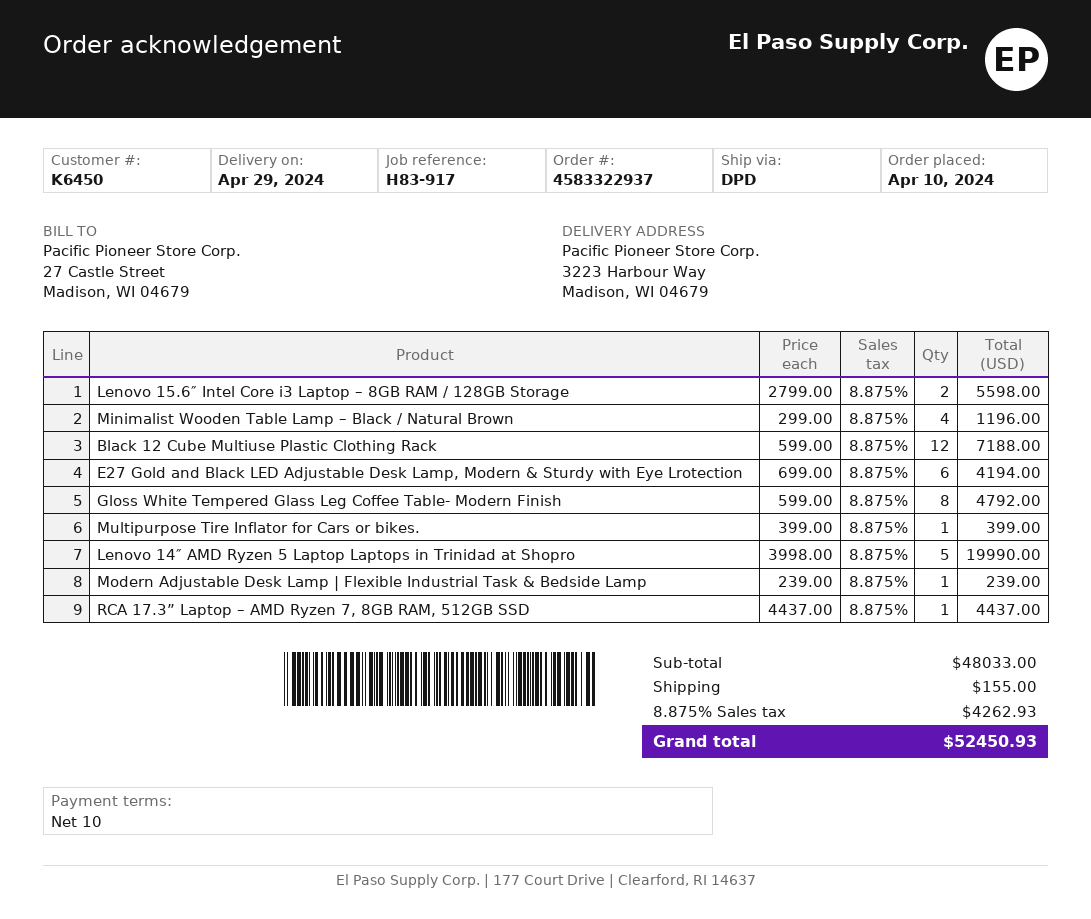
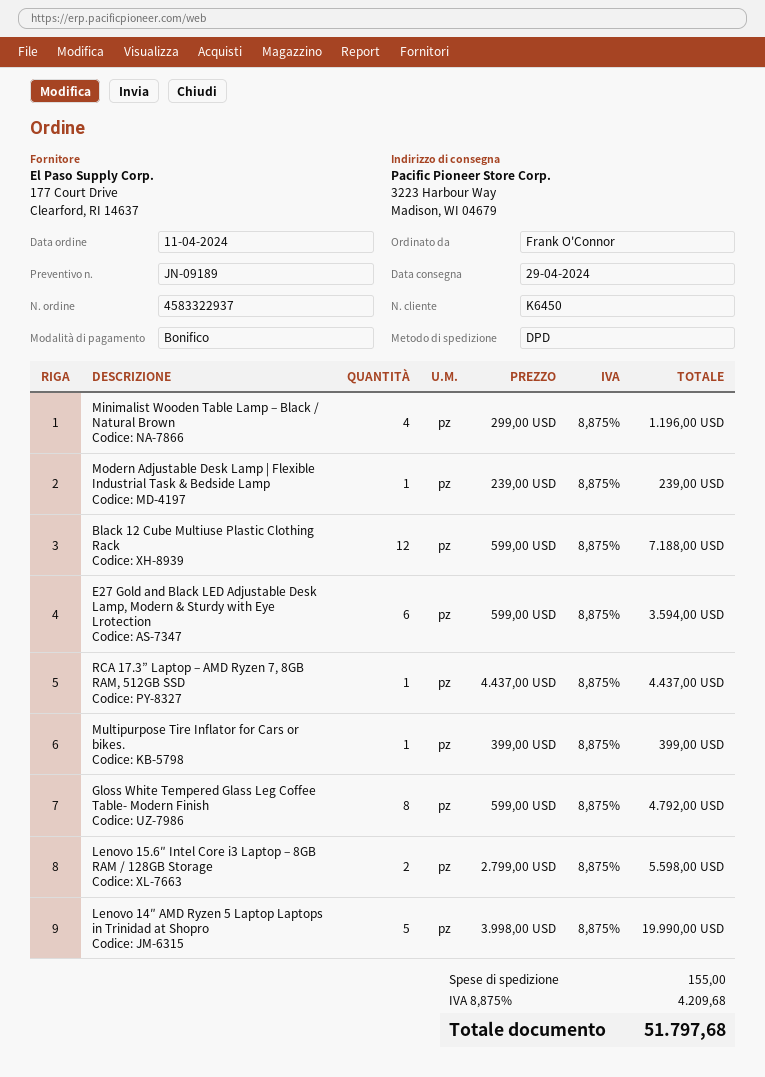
order date: 2024-04-10 -> 2024-04-11
E27 Gold and Black LED Adjustable Desk Lamp, Modern & Sturdy with Eye Lrotection: 6 x 699.00 = 4194.00 -> 6 x 599.00 = 3594.00
tax: 8.875% = 4262.93 -> 8.875% = 4209.68
total: 52450.93 -> 51797.68

